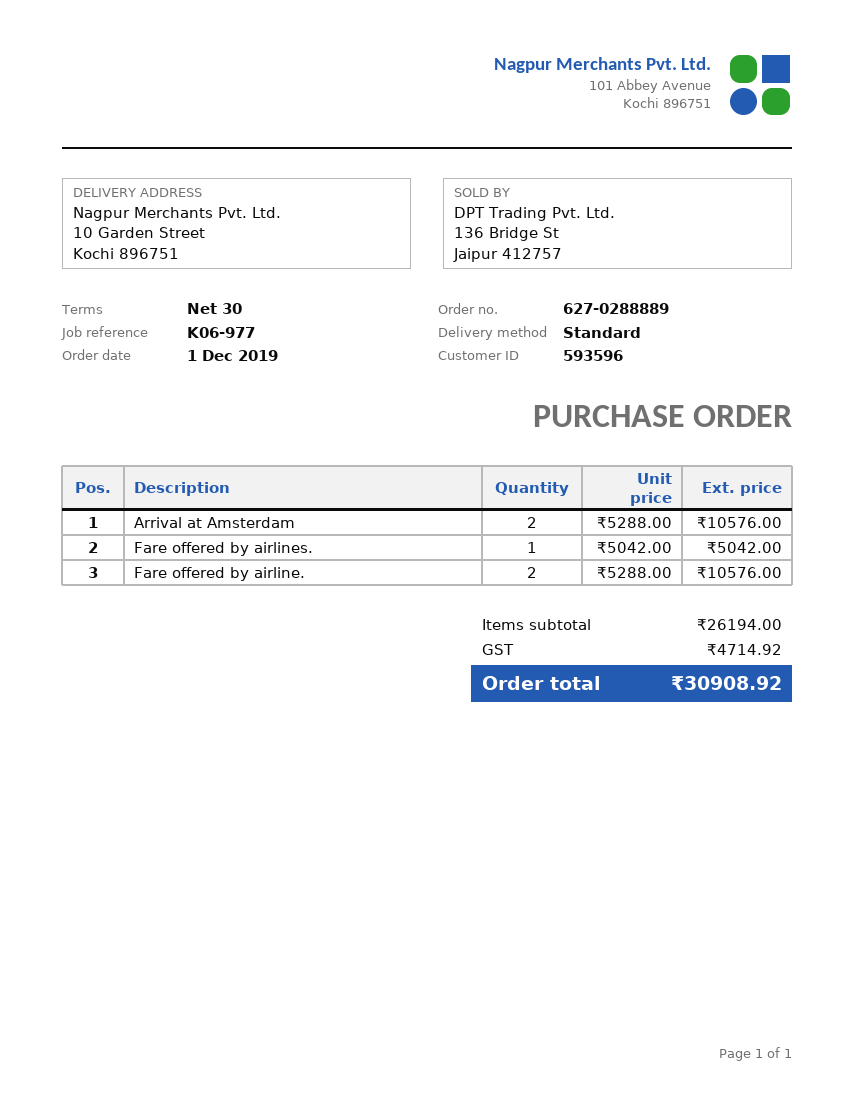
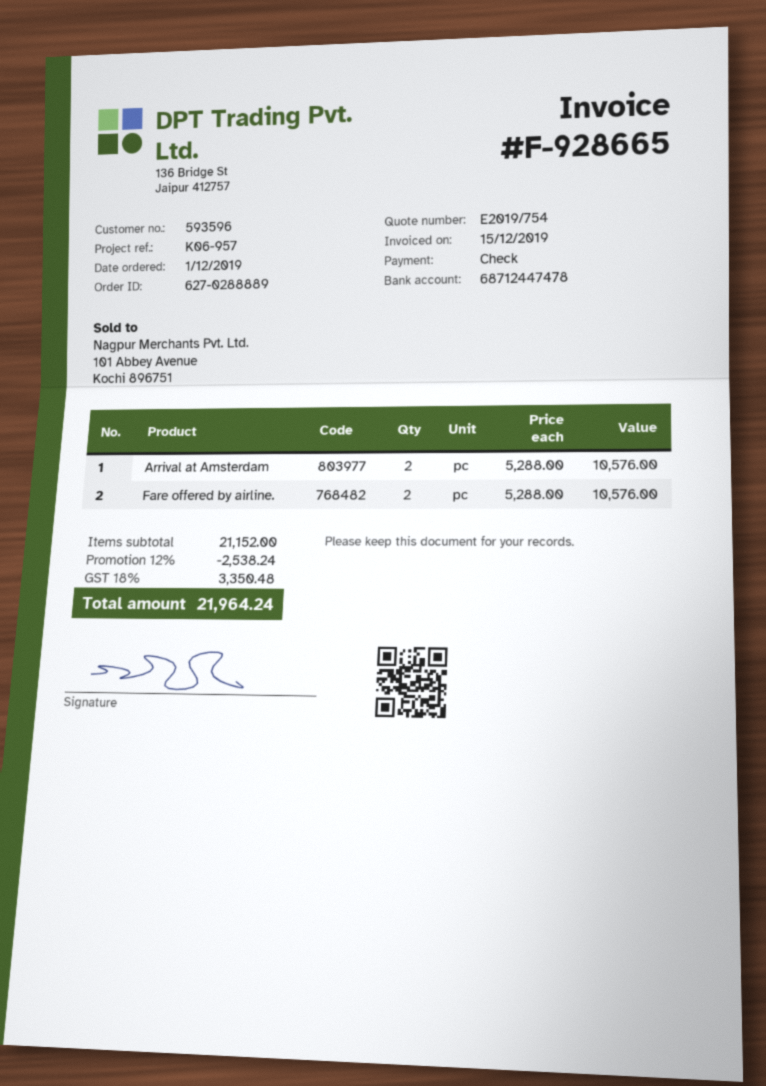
reference: K06-977 -> K06-957
Fare offered by airlines.: 1 x 5042.00 = 5042.00 -> none
subtotal: 26194.00 -> 21152.00
discount: none -> 12% = 2538.24
tax: 4714.92 -> 3350.48
total: 30908.92 -> 21964.24

